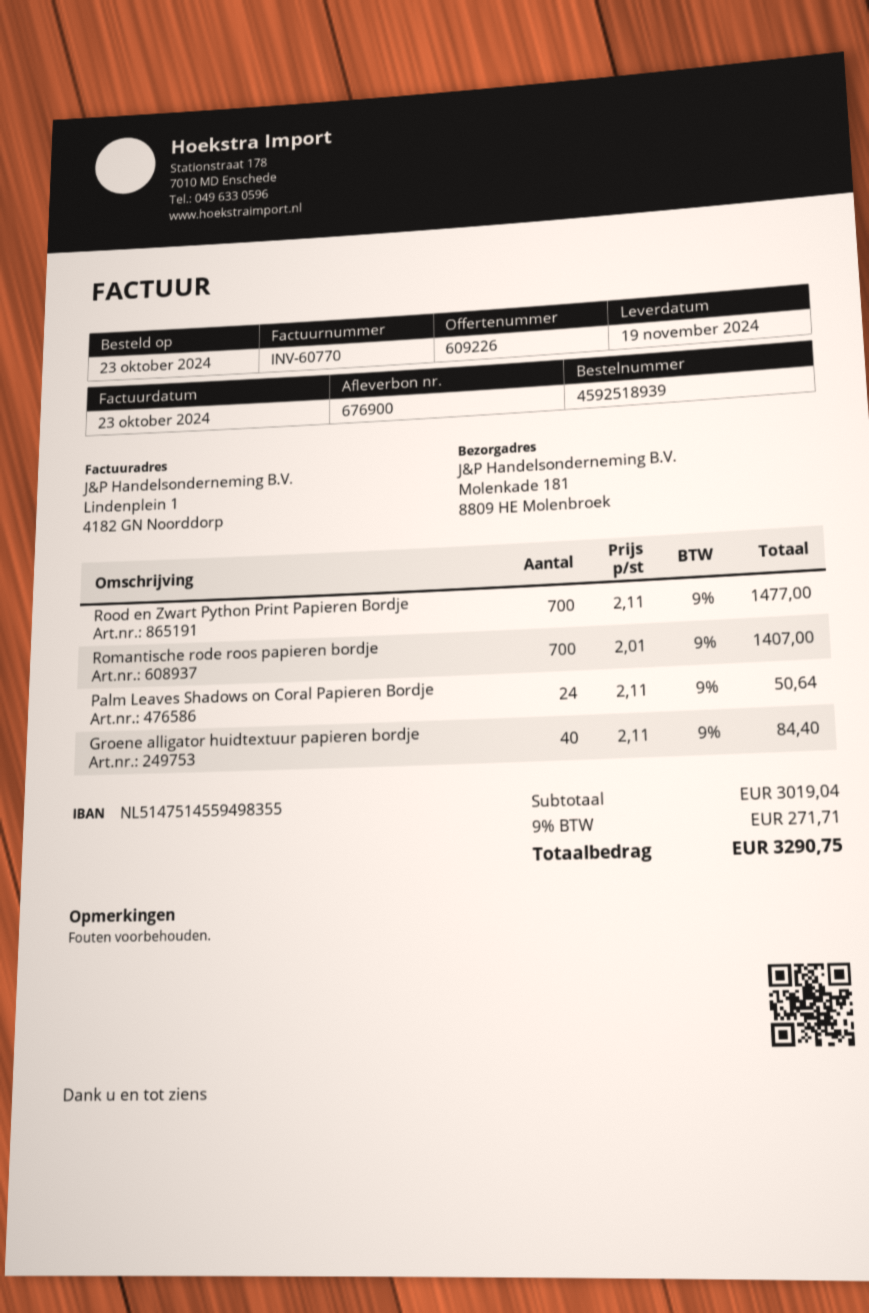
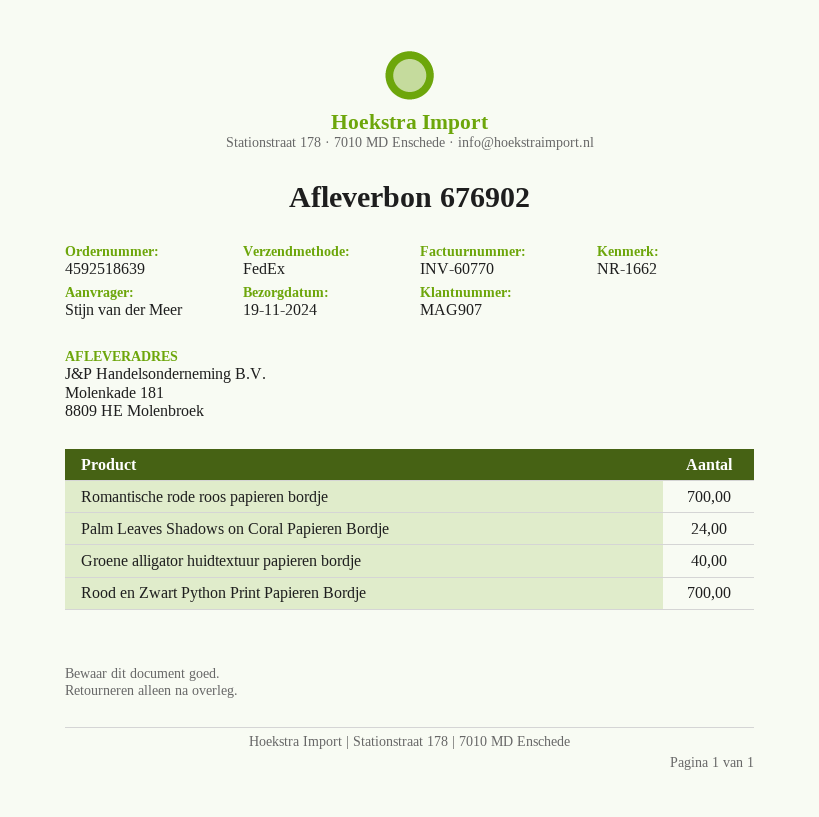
order number: 4592518939 -> 4592518639
delivery note number: 676900 -> 676902

